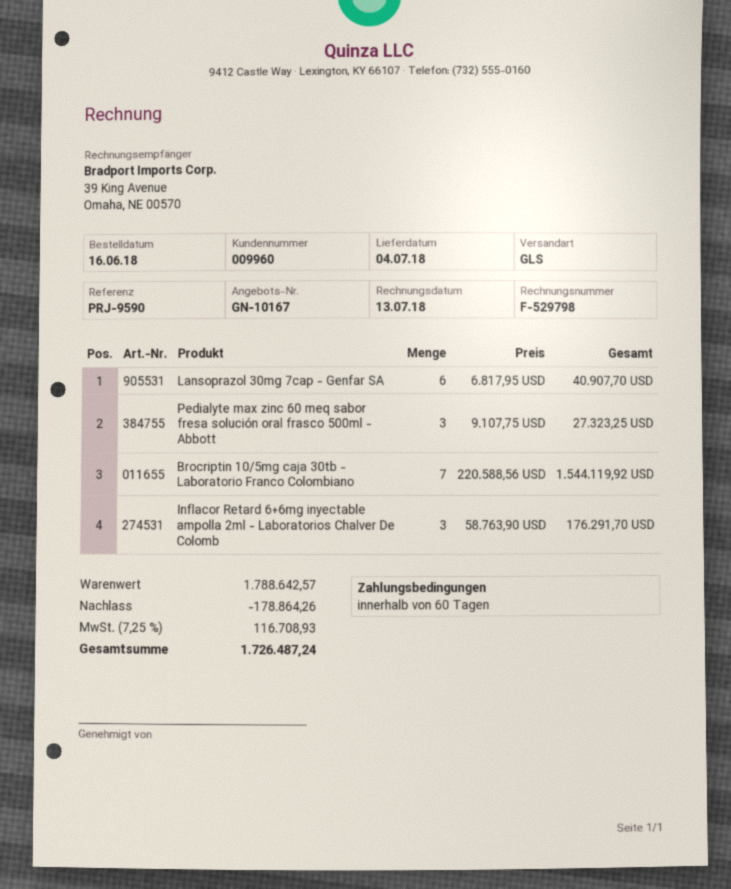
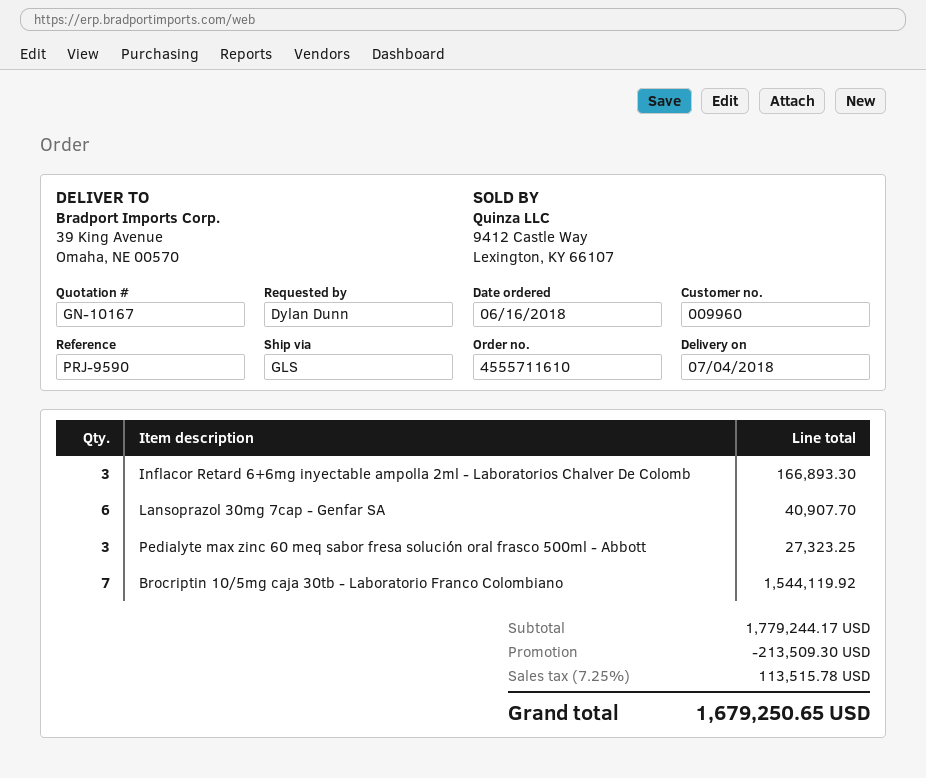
Inflacor Retard 6+6mg inyectable ampolla 2ml - Laboratorios Chalver De Colomb: 3 for 176291.70 -> 3 for 166893.30
subtotal: 1788642.57 -> 1779244.17
discount: 178864.26 -> 213509.30
tax: 7.25% = 116708.93 -> 7.25% = 113515.78
total: 1726487.24 -> 1679250.65

